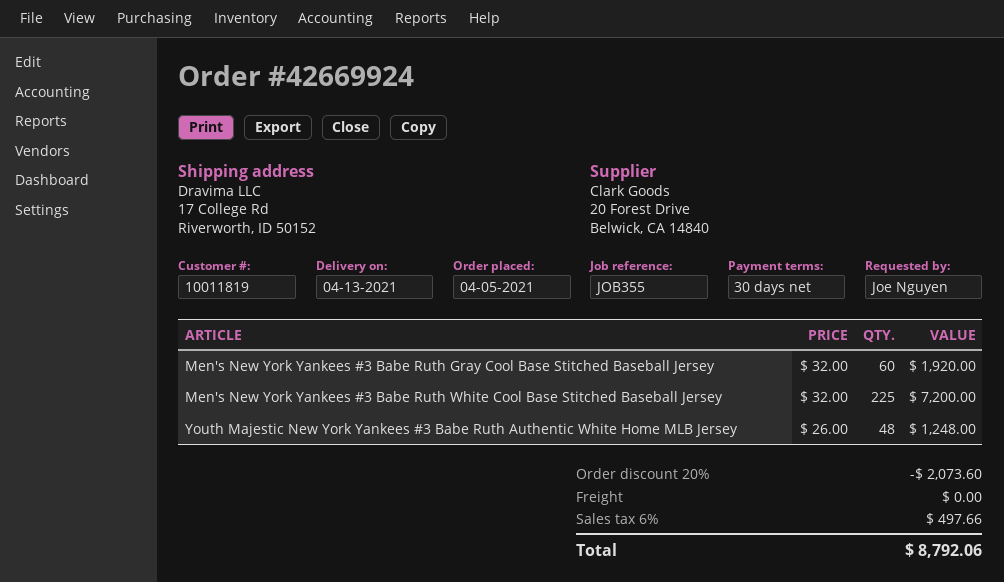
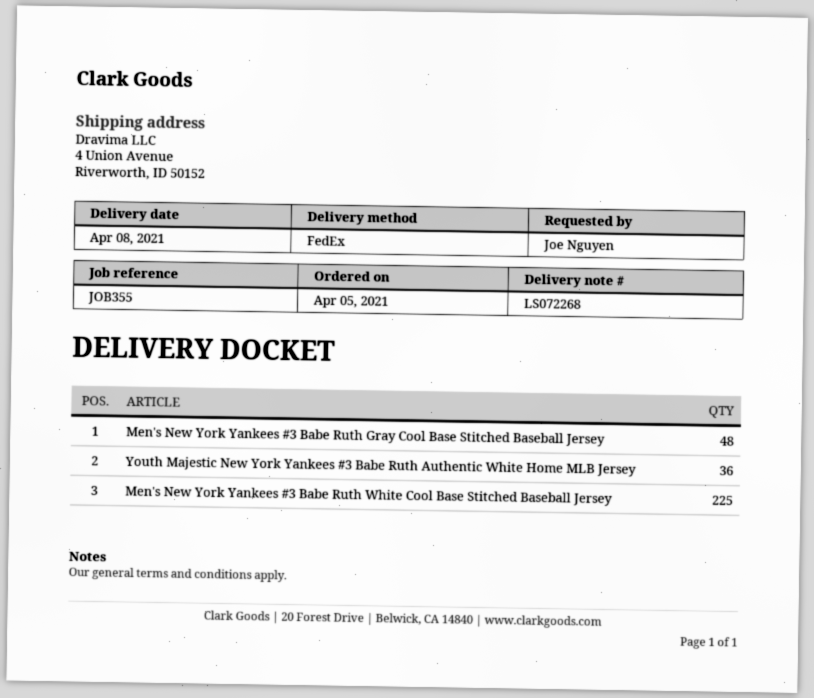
delivery date: 2021-04-13 -> 2021-04-08
ship to: 17 College Rd, Riverworth, ID 50152 -> 4 Union Avenue, Riverworth, ID 50152
Men's New York Yankees #3 Babe Ruth Gray Cool Base Stitched Baseball Jersey: 60 -> 48
Youth Majestic New York Yankees #3 Babe Ruth Authentic White Home MLB Jersey: 48 -> 36

